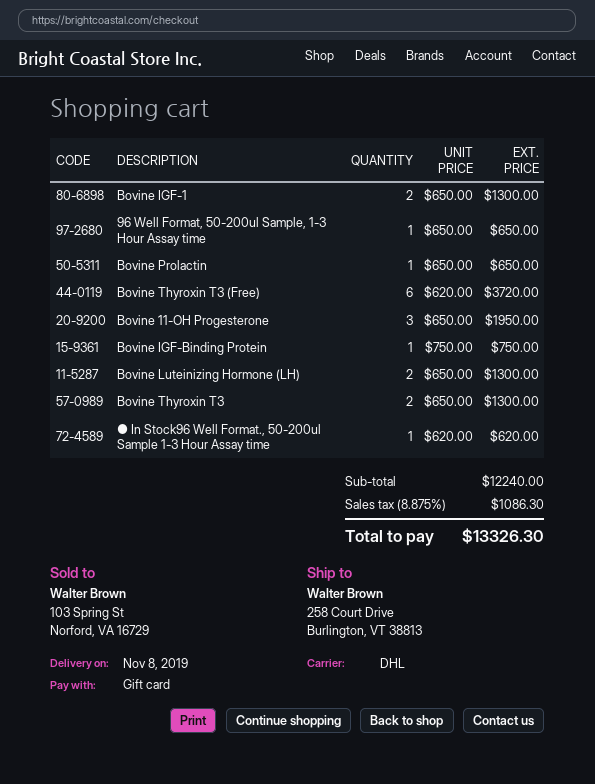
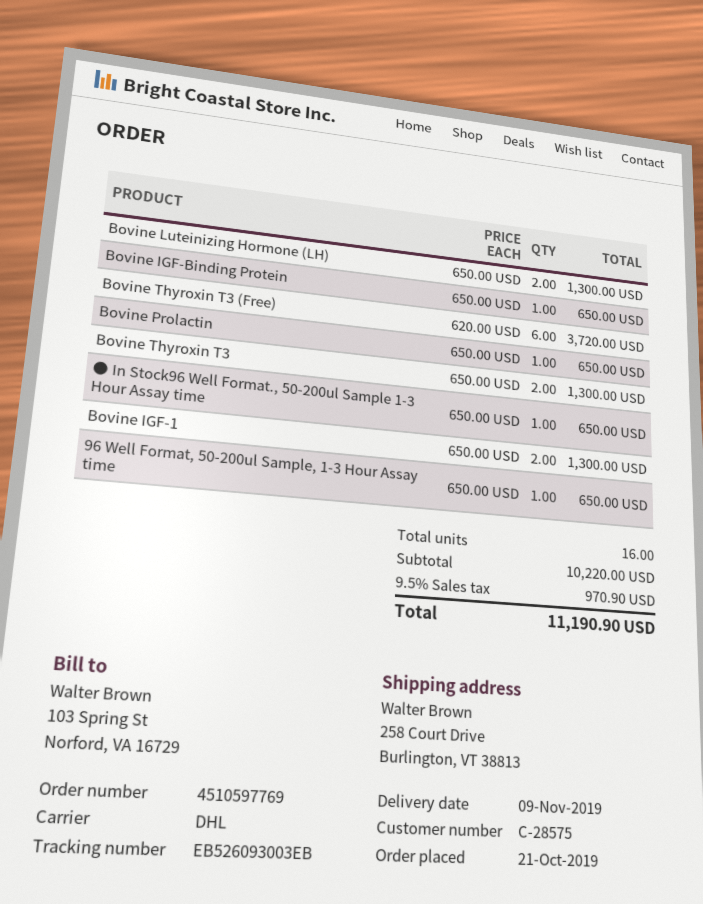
delivery date: 2019-11-08 -> 2019-11-09
Bovine 11-OH Progesterone: 3 x 650.00 = 1950.00 -> none
Bovine IGF-Binding Protein: 1 x 750.00 = 750.00 -> 1 x 650.00 = 650.00
● In Stock96 Well Format., 50-200ul Sample 1-3 Hour Assay time: 1 x 620.00 = 620.00 -> 1 x 650.00 = 650.00
subtotal: 12240.00 -> 10220.00
tax: 8.875% = 1086.30 -> 9.5% = 970.90
total: 13326.30 -> 11190.90

